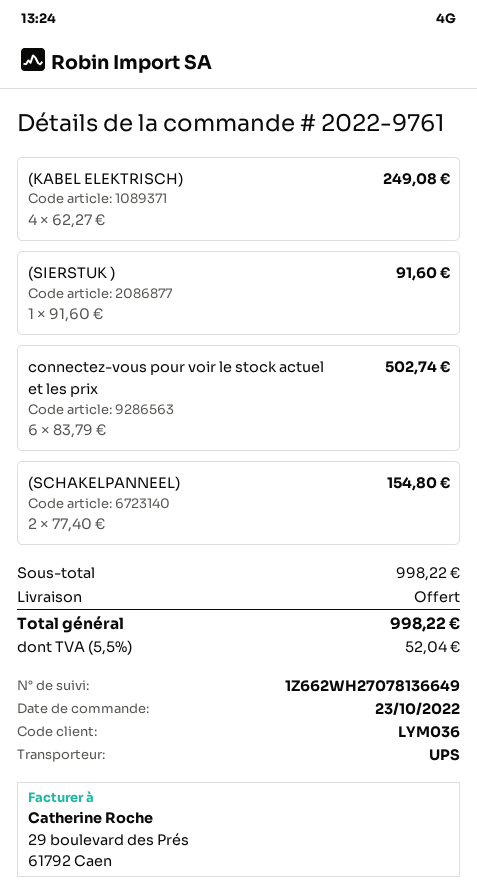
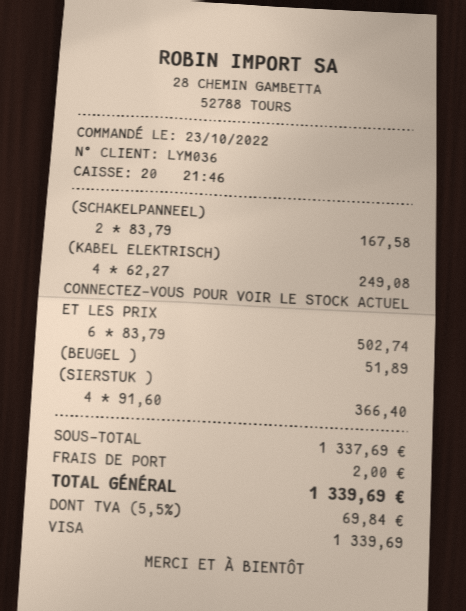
(SIERSTUK ): 1 x 91.60 = 91.60 -> 4 x 91.60 = 366.40
(SCHAKELPANNEEL): 2 x 77.40 = 154.80 -> 2 x 83.79 = 167.58
(BEUGEL ): none -> 1 x 51.89 = 51.89
subtotal: 998.22 -> 1337.69
shipping: 0.00 -> 2.00
tax: 5.5% = 52.04 -> 5.5% = 69.84
total: 998.22 -> 1339.69

